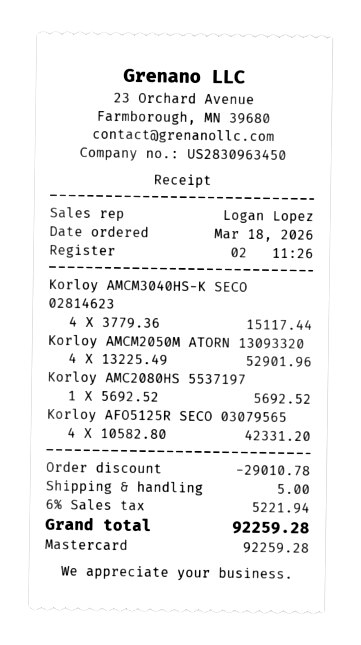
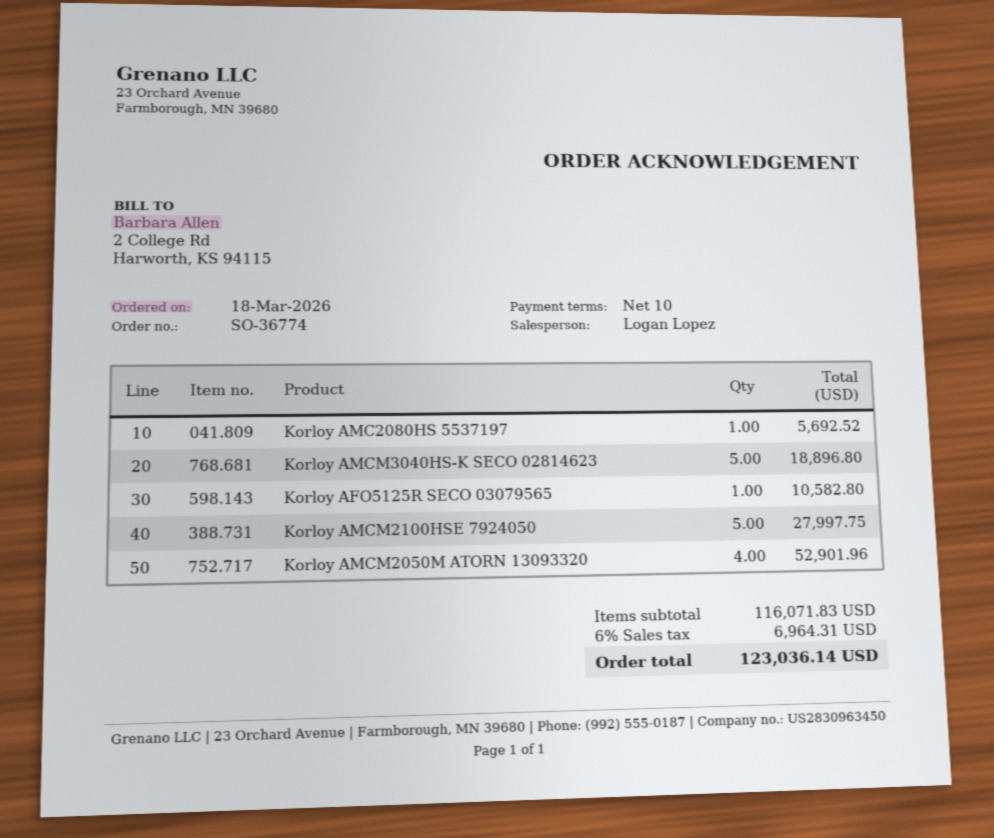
Korloy AMCM3040HS-K SECO 02814623: 4 for 15117.44 -> 5 for 18896.80
Korloy AFO5125R SECO 03079565: 4 for 42331.20 -> 1 for 10582.80
Korloy AMCM2100HSE 7924050: none -> 5 for 27997.75
discount: 29010.78 -> none
shipping: 5.00 -> none
tax: 6% = 5221.94 -> 6% = 6964.31
total: 92259.28 -> 123036.14

